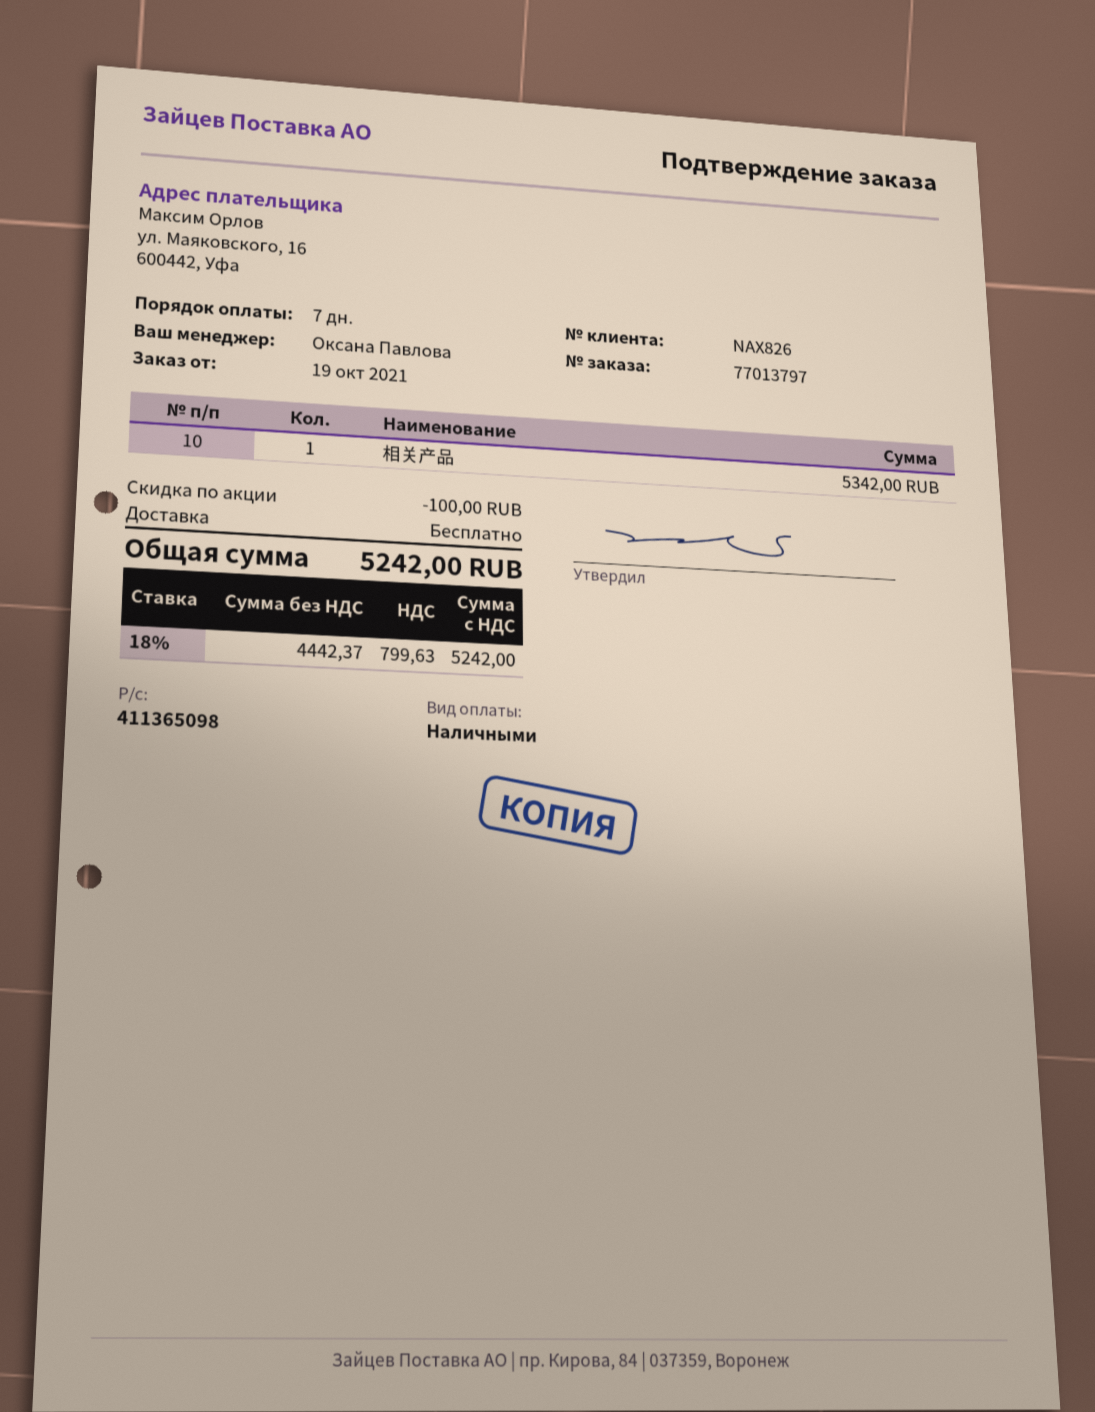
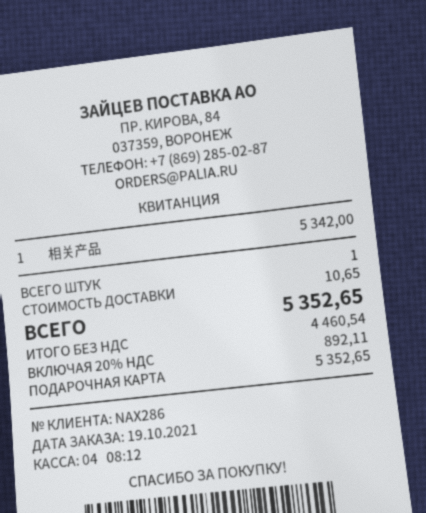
customer number: NAX826 -> NAX286
payment method: cash -> gift card
discount: 100.00 -> none
shipping: 0.00 -> 10.65
net: 4442.37 -> 4460.54
tax: 18% = 799.63 -> 20% = 892.11
total: 5242.00 -> 5352.65

